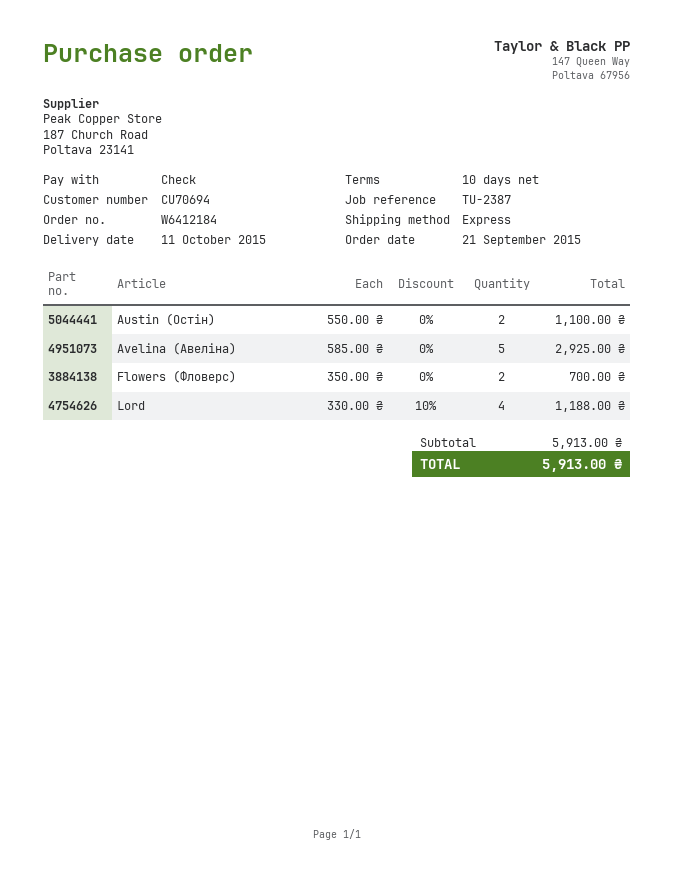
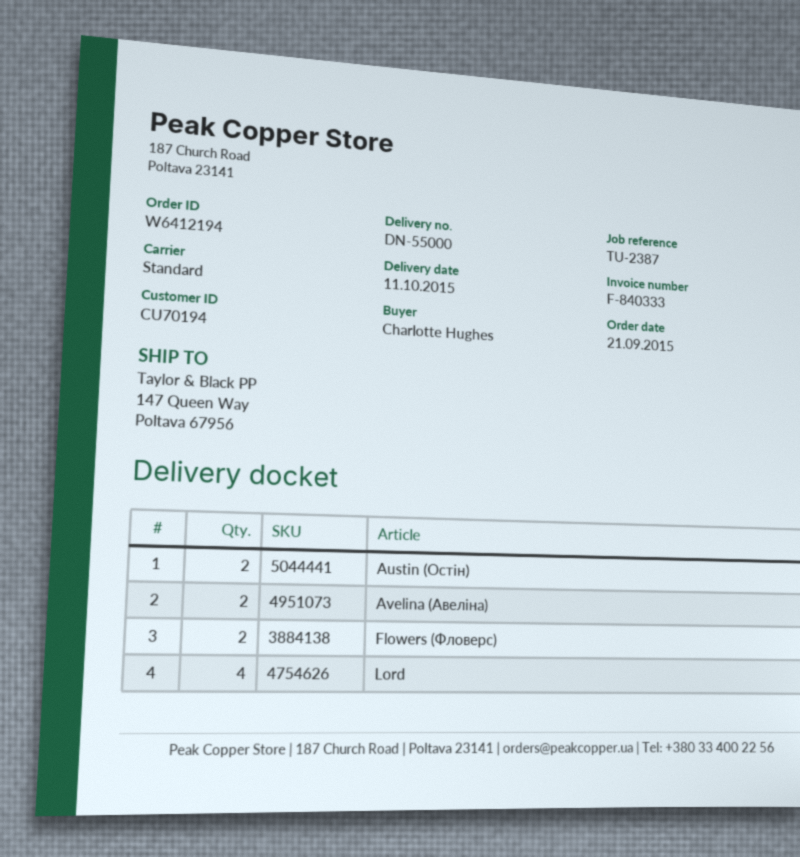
order number: W6412184 -> W6412194
customer number: CU70694 -> CU70194
shipping method: express -> standard
Avelina (Авеліна): 5 -> 2

